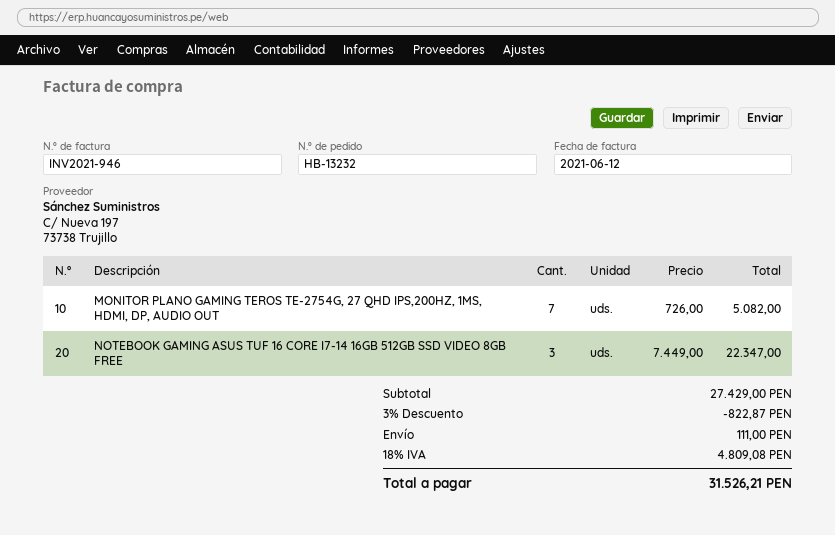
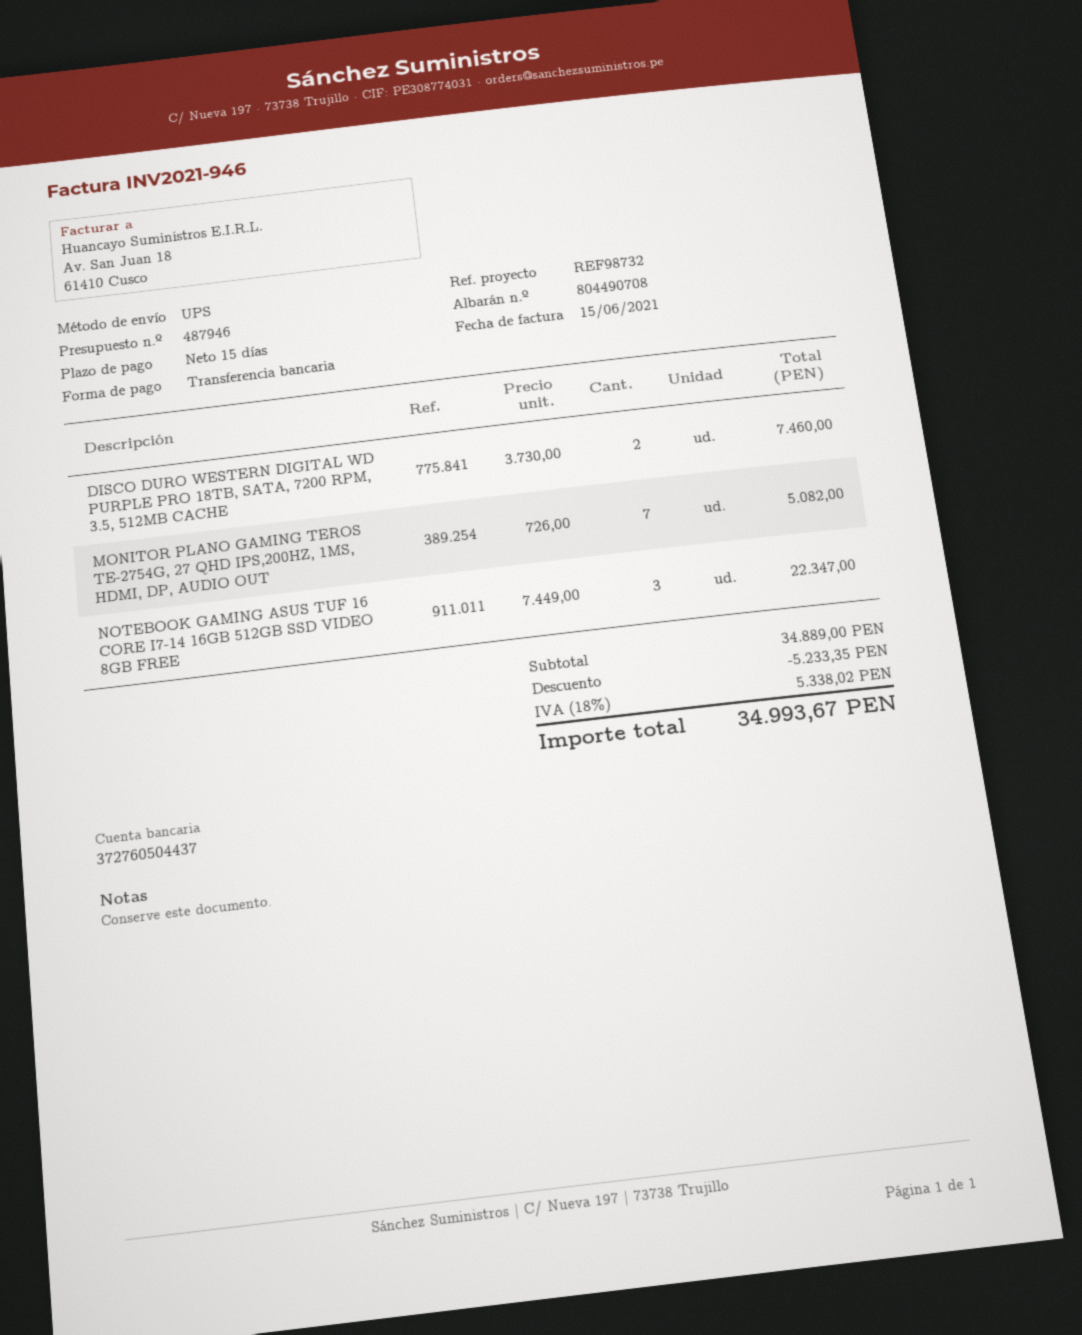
invoice date: 2021-06-12 -> 2021-06-15
DISCO DURO WESTERN DIGITAL WD PURPLE PRO 18TB, SATA, 7200 RPM, 3.5, 512MB CACHE: none -> 2 x 3730.00 = 7460.00
subtotal: 27429.00 -> 34889.00
discount: 822.87 -> 5233.35
shipping: 111.00 -> none
tax: 18% = 4809.08 -> 18% = 5338.02
total: 31526.21 -> 34993.67

